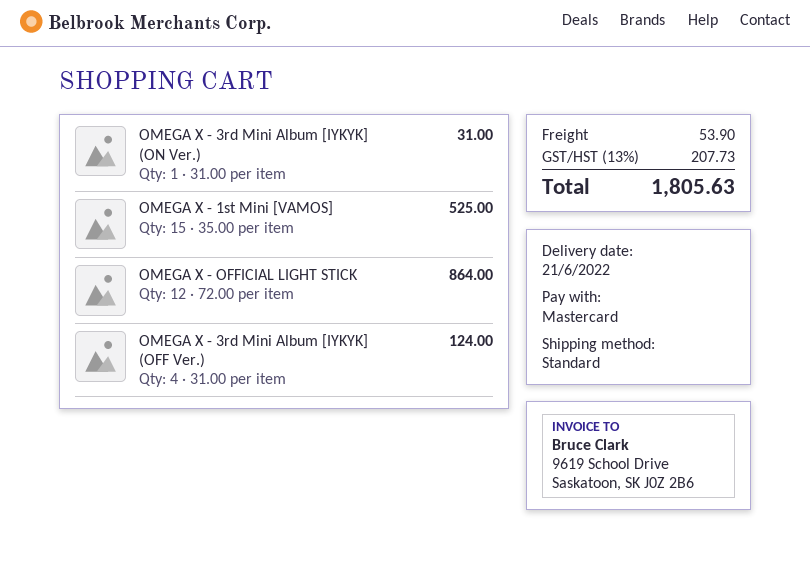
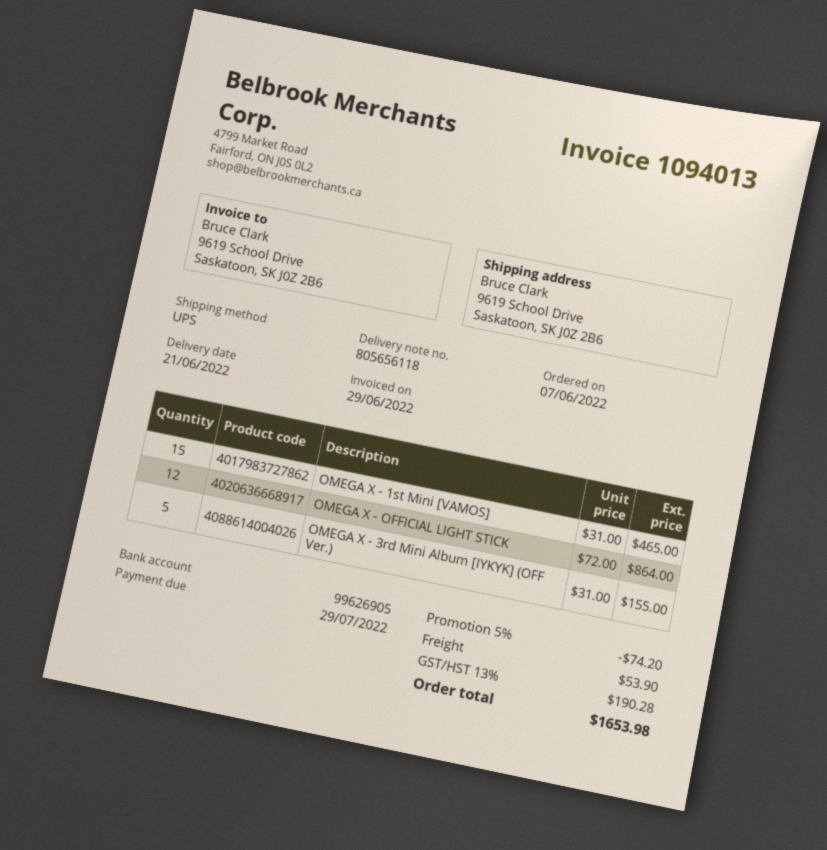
shipping method: standard -> UPS
OMEGA X - 3rd Mini Album [IYKYK] (ON Ver.): 1 x 31.00 = 31.00 -> none
OMEGA X - 1st Mini [VAMOS]: 15 x 35.00 = 525.00 -> 15 x 31.00 = 465.00
OMEGA X - 3rd Mini Album [IYKYK] (OFF Ver.): 4 x 31.00 = 124.00 -> 5 x 31.00 = 155.00
discount: none -> 5% = 74.20
tax: 13% = 207.73 -> 13% = 190.28
total: 1805.63 -> 1653.98

